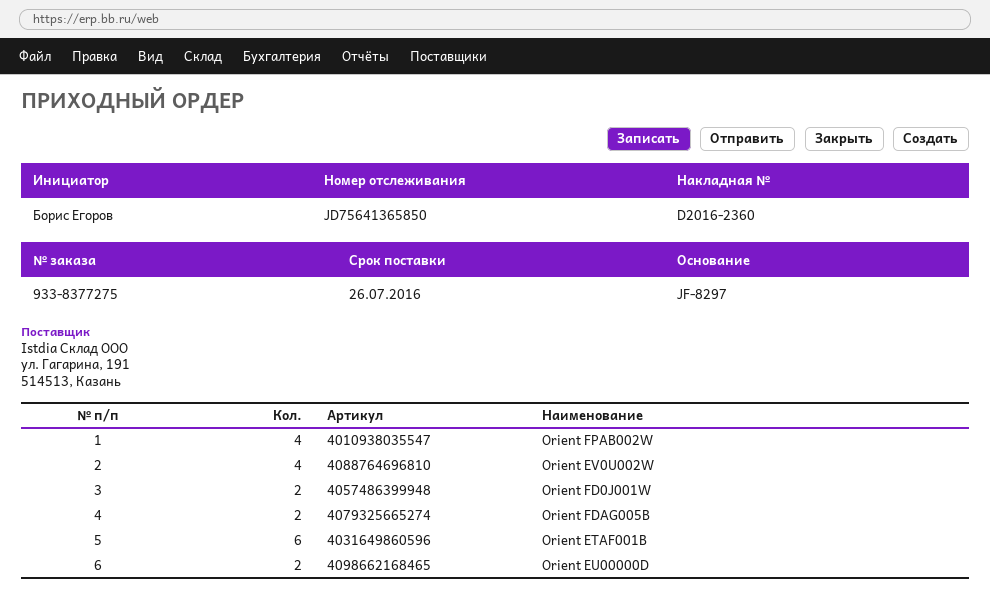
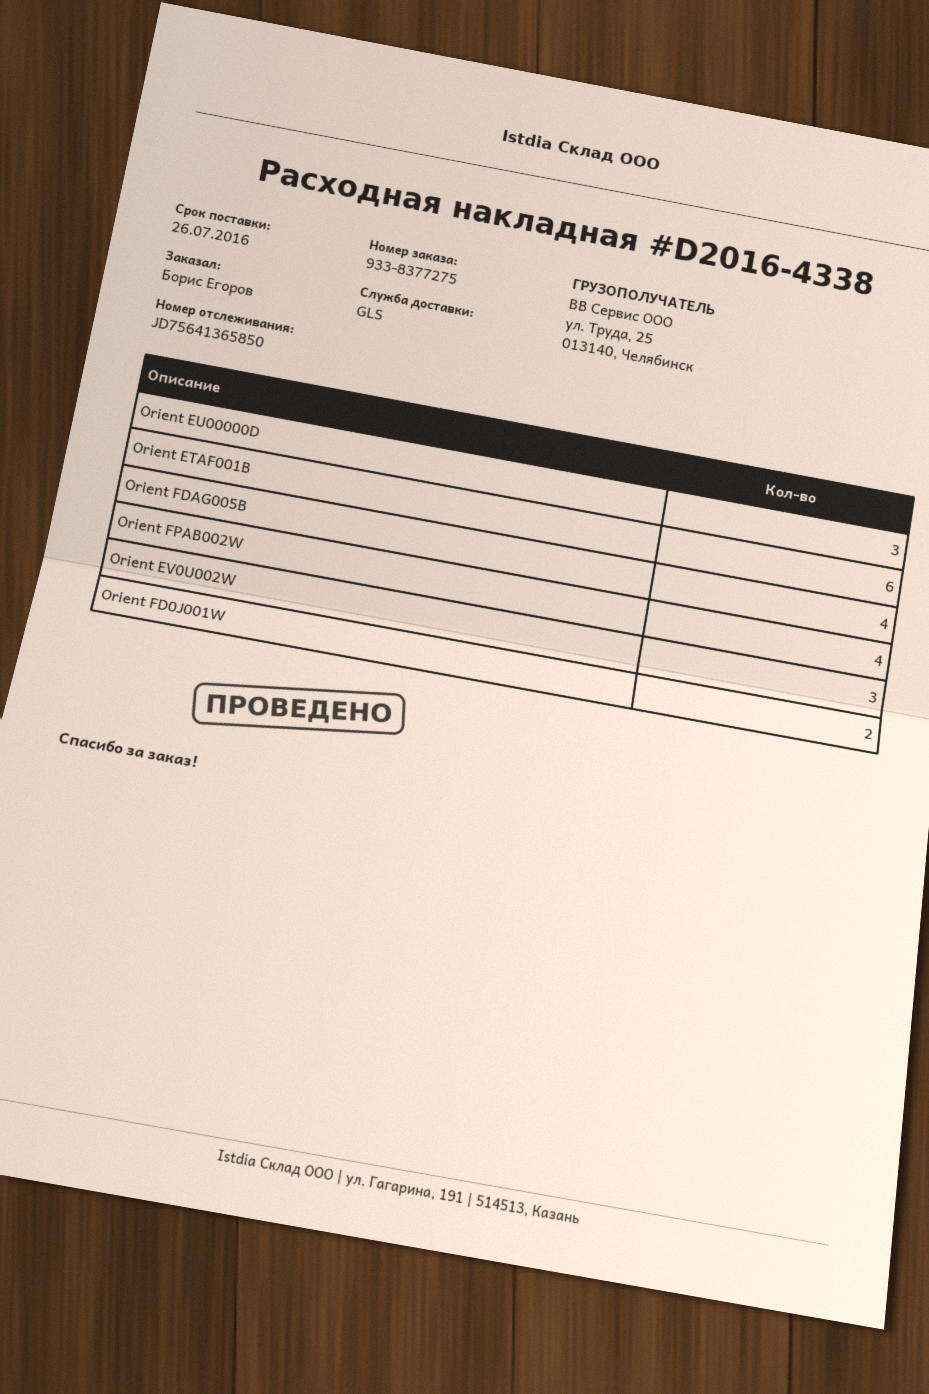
delivery note number: D2016-2360 -> D2016-4338
Orient EV0U002W: 4 -> 3
Orient FDAG005B: 2 -> 4
Orient EU00000D: 2 -> 3

